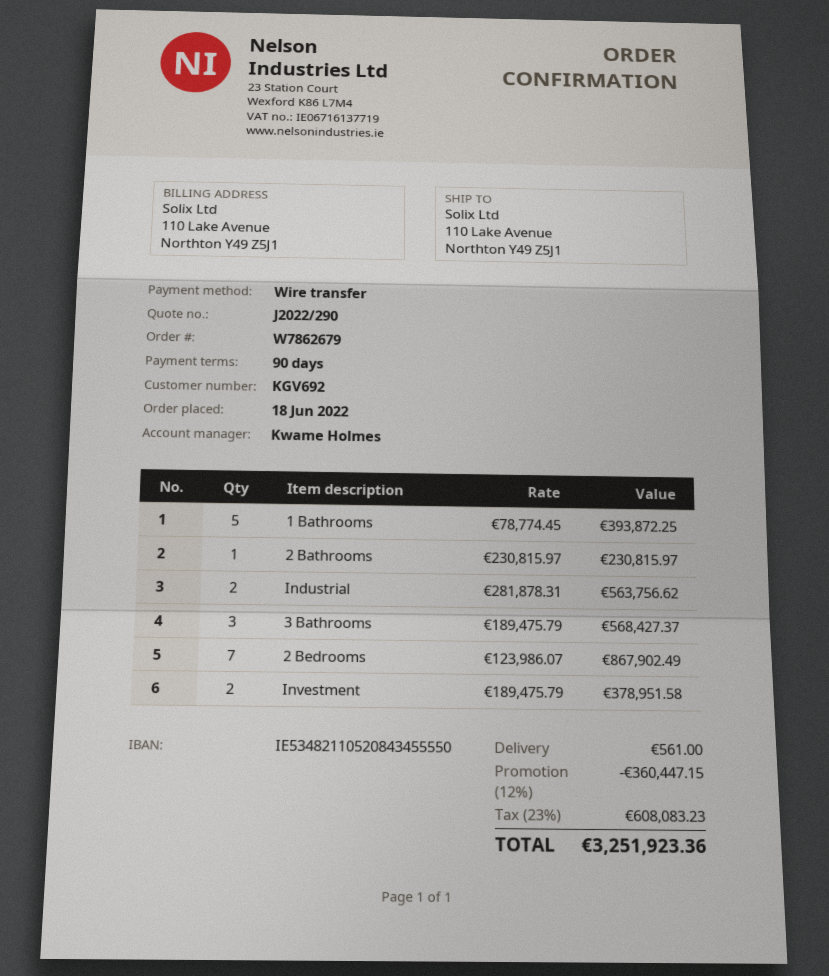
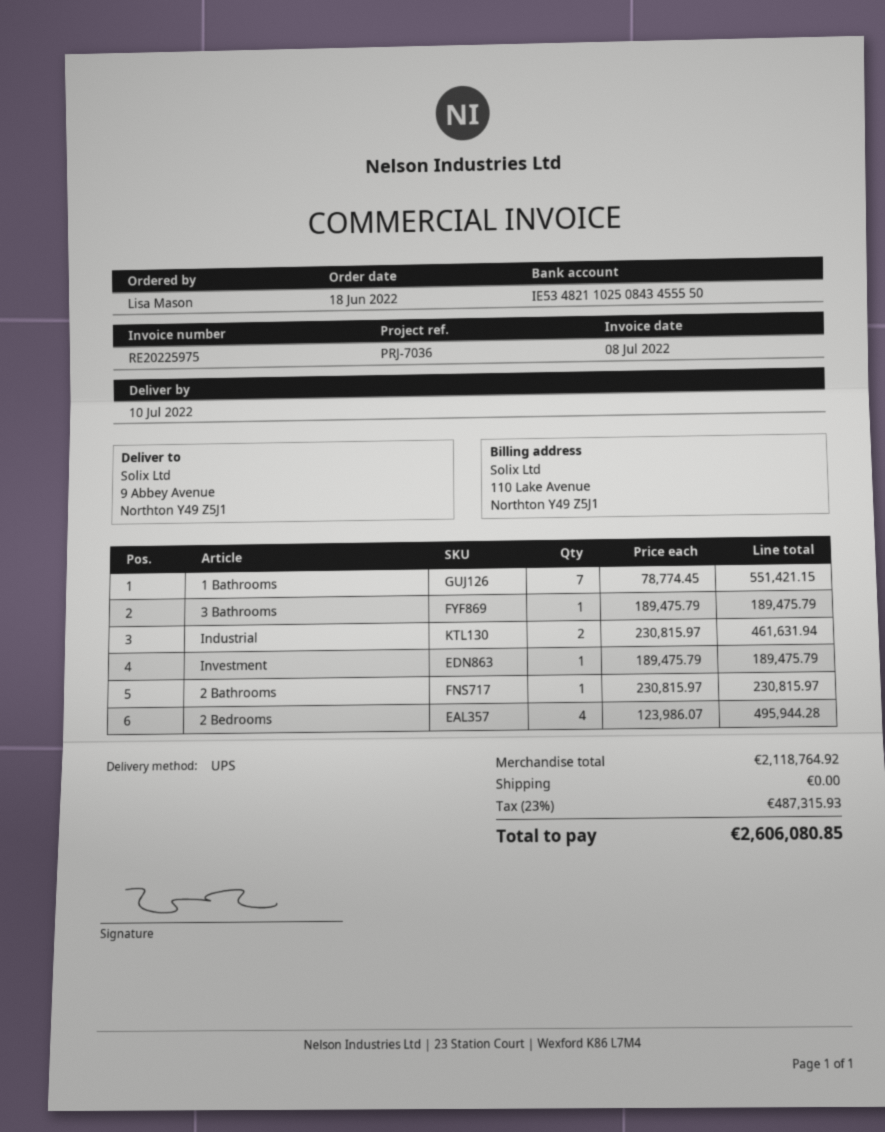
bank account: IE53482110520843455550 -> IE53482110250843455550
ship to: 110 Lake Avenue, Northton Y49 Z5J1 -> 9 Abbey Avenue, Northton Y49 Z5J1
1 Bathrooms: 5 x 78774.45 = 393872.25 -> 7 x 78774.45 = 551421.15
Industrial: 2 x 281878.31 = 563756.62 -> 2 x 230815.97 = 461631.94
3 Bathrooms: 3 x 189475.79 = 568427.37 -> 1 x 189475.79 = 189475.79
2 Bedrooms: 7 x 123986.07 = 867902.49 -> 4 x 123986.07 = 495944.28
Investment: 2 x 189475.79 = 378951.58 -> 1 x 189475.79 = 189475.79
discount: 12% = 360447.15 -> none
shipping: 561.00 -> 0.00
tax: 23% = 608083.23 -> 23% = 487315.93
total: 3251923.36 -> 2606080.85

